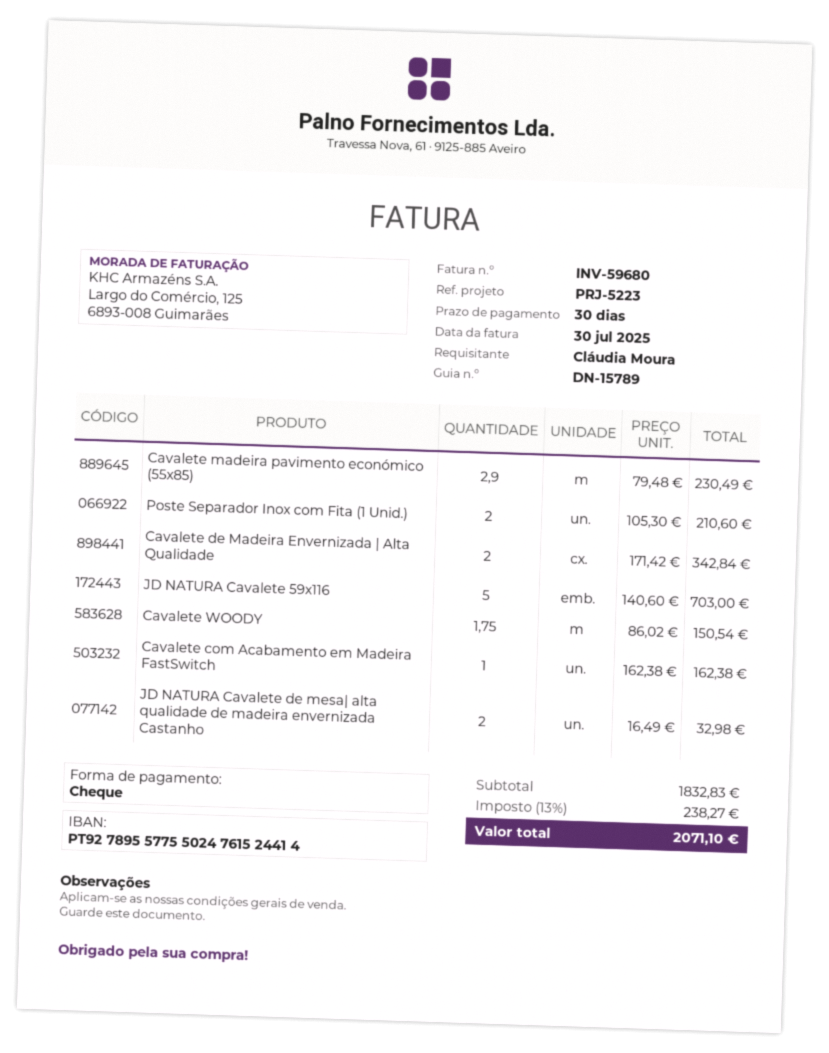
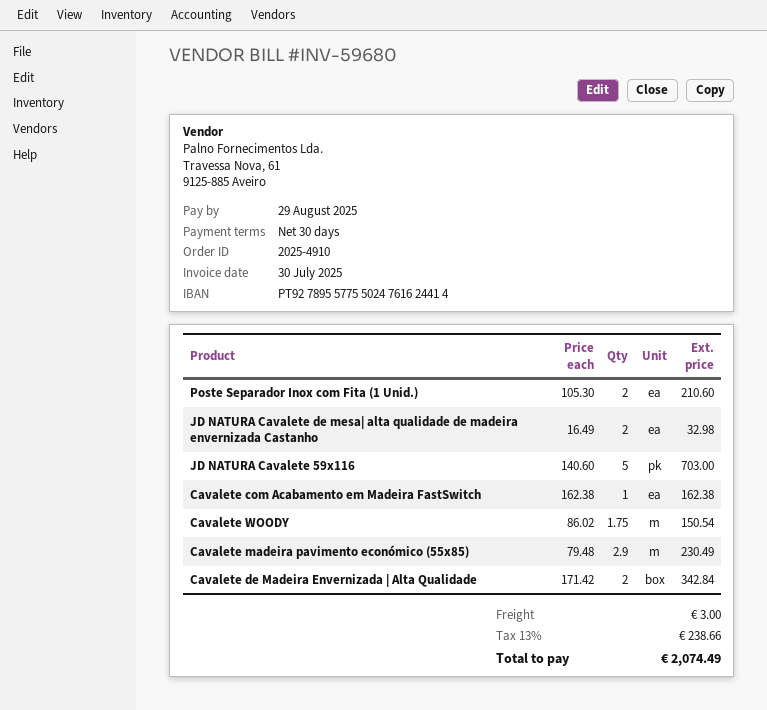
bank account: PT92789557755024761524414 -> PT92789557755024761624414
shipping: none -> 3.00
tax: 13% = 238.27 -> 13% = 238.66
total: 2071.10 -> 2074.49

